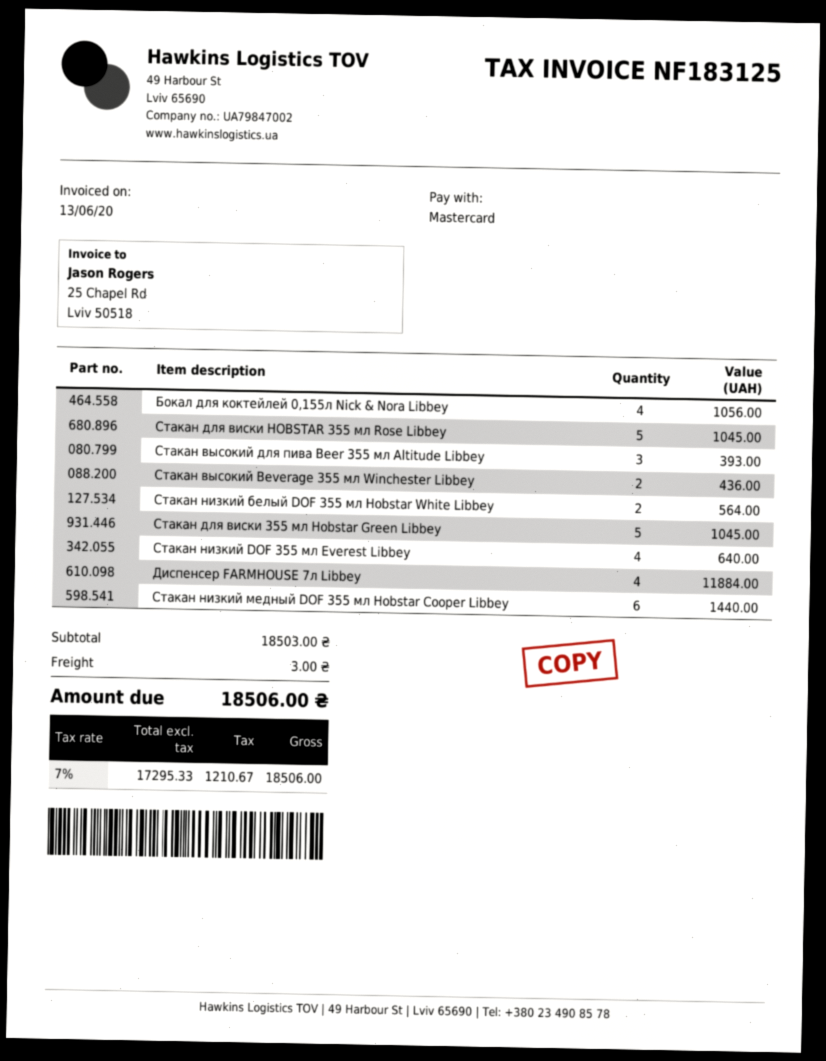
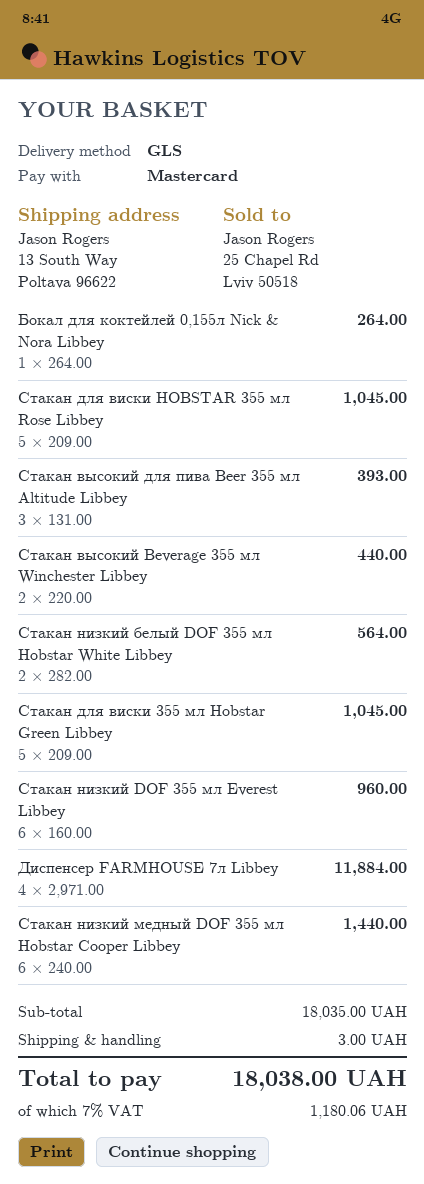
Бокал для коктейлей 0,155л Nick & Nora Libbey: 4 for 1056.00 -> 1 for 264.00
Стакан высокий Beverage 355 мл Winchester Libbey: 2 for 436.00 -> 2 for 440.00
Стакан низкий DOF 355 мл Everest Libbey: 4 for 640.00 -> 6 for 960.00
subtotal: 18503.00 -> 18035.00
tax: 7% = 1210.67 -> 7% = 1180.06
total: 18506.00 -> 18038.00

